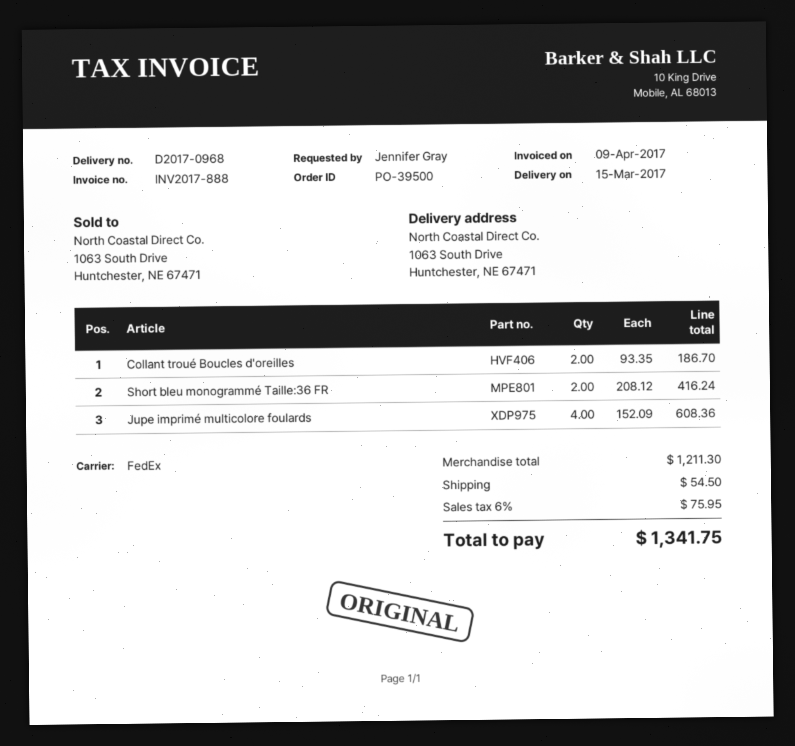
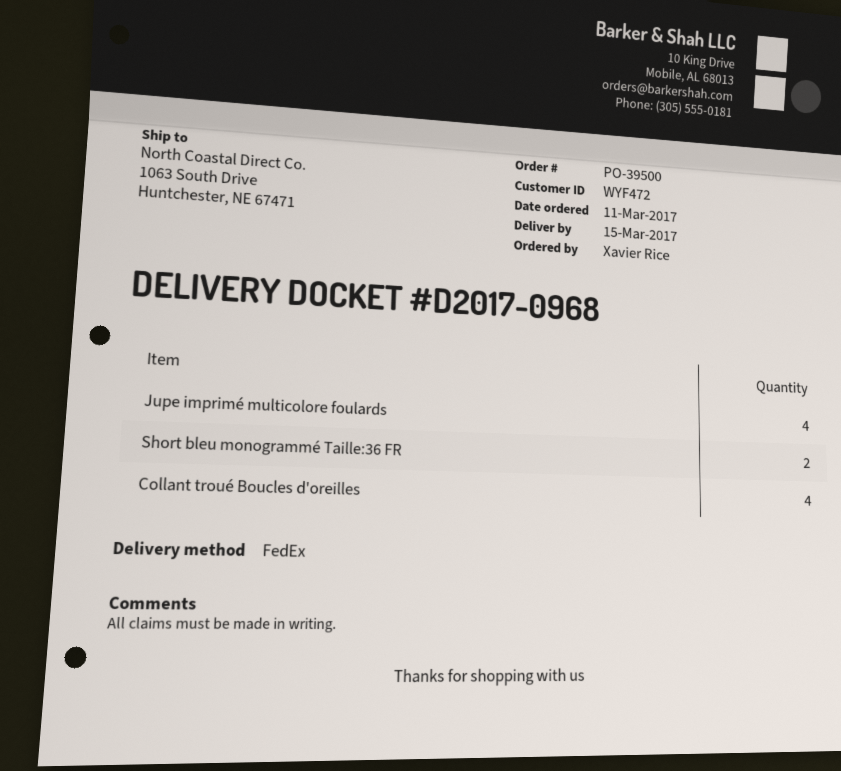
ordered by: Jennifer Gray -> Xavier Rice
Collant troué Boucles d'oreilles: 2 -> 4

